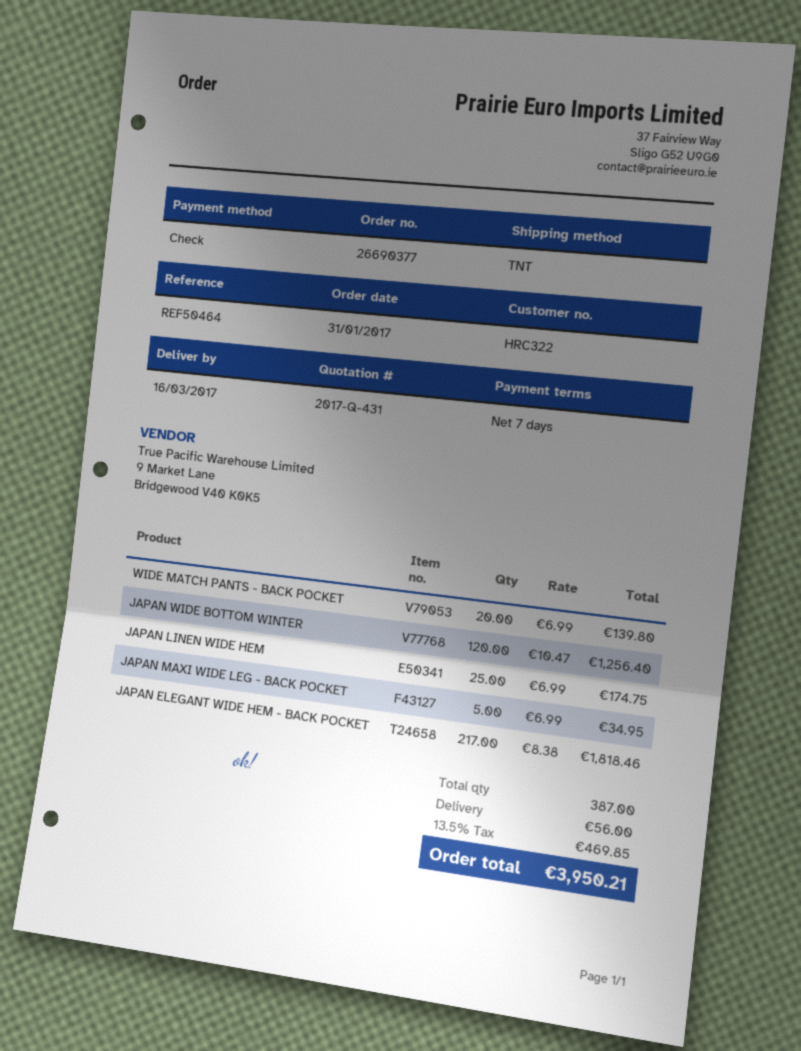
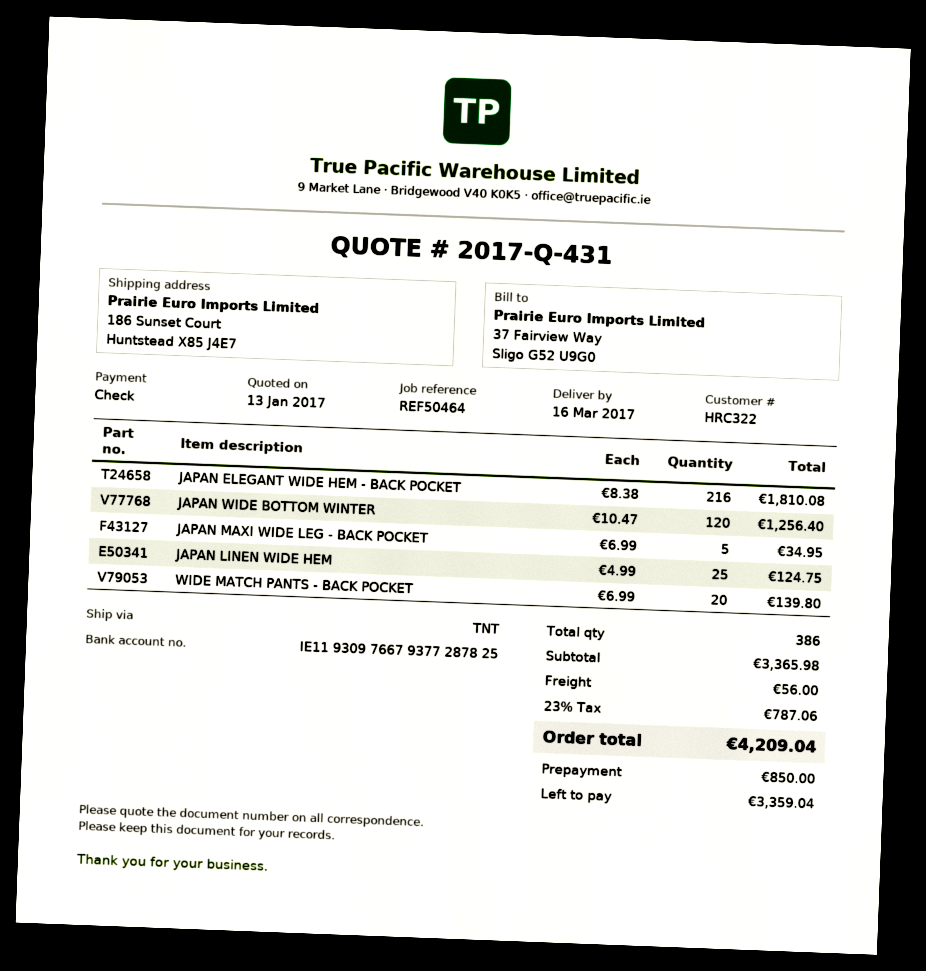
JAPAN LINEN WIDE HEM: 25 x 6.99 = 174.75 -> 25 x 4.99 = 124.75
JAPAN ELEGANT WIDE HEM - BACK POCKET: 217 x 8.38 = 1818.46 -> 216 x 8.38 = 1810.08
total quantity: 387 -> 386
tax: 13.5% = 469.85 -> 23% = 787.06
total: 3950.21 -> 4209.04

